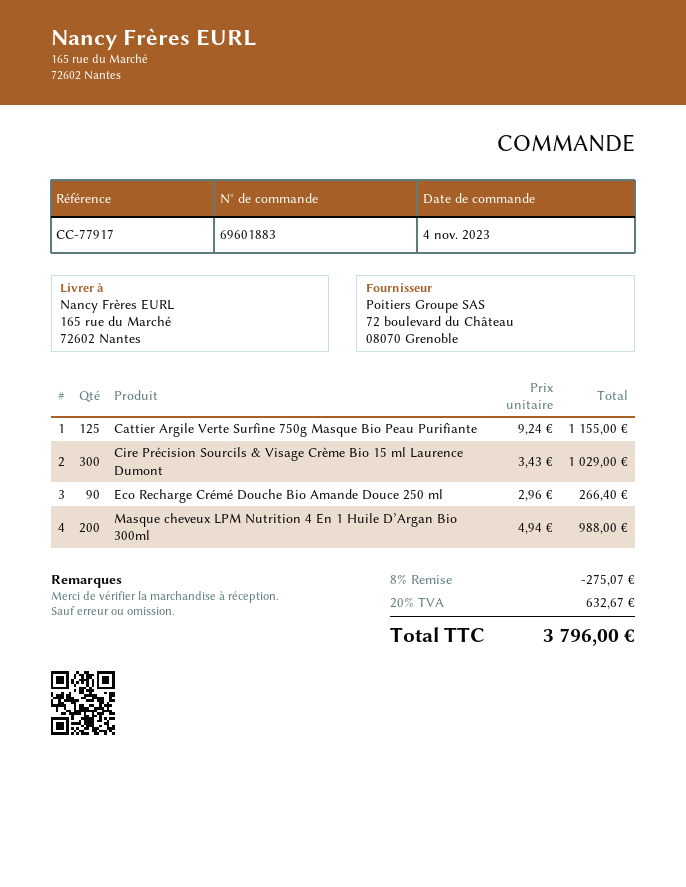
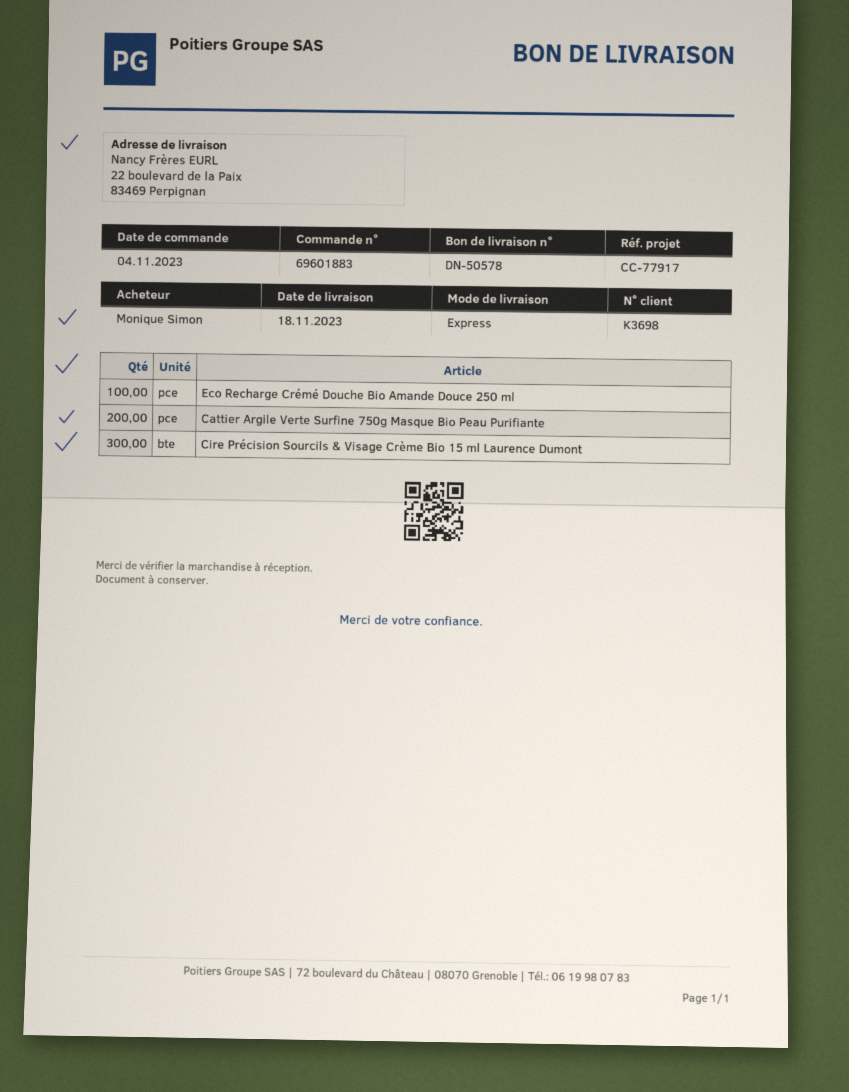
ship to: 165 rue du Marché, 72602 Nantes -> 22 boulevard de la Paix, 83469 Perpignan
Cattier Argile Verte Surfine 750g Masque Bio Peau Purifiante: 125 -> 200
Eco Recharge Crémé Douche Bio Amande Douce 250 ml: 90 -> 100
Masque cheveux LPM Nutrition 4 En 1 Huile D’Argan Bio 300ml: 200 -> none

